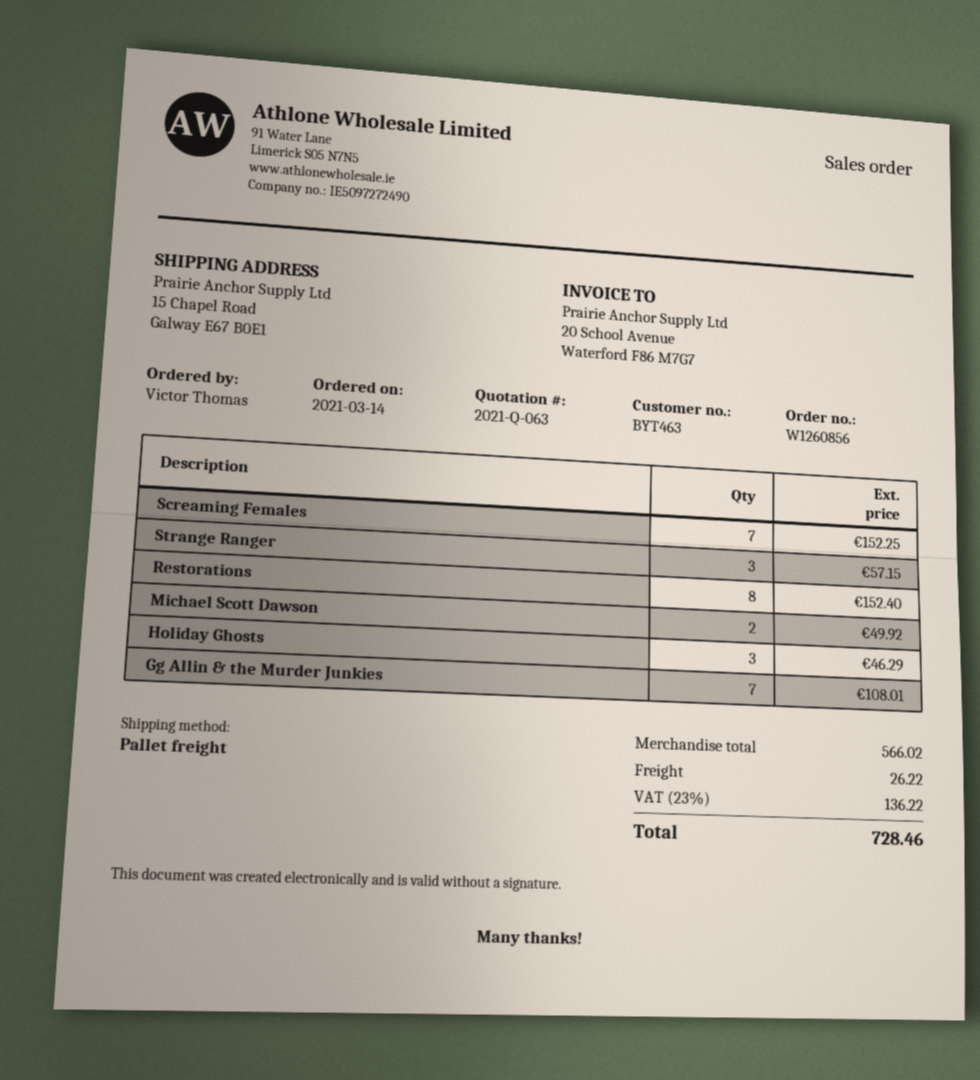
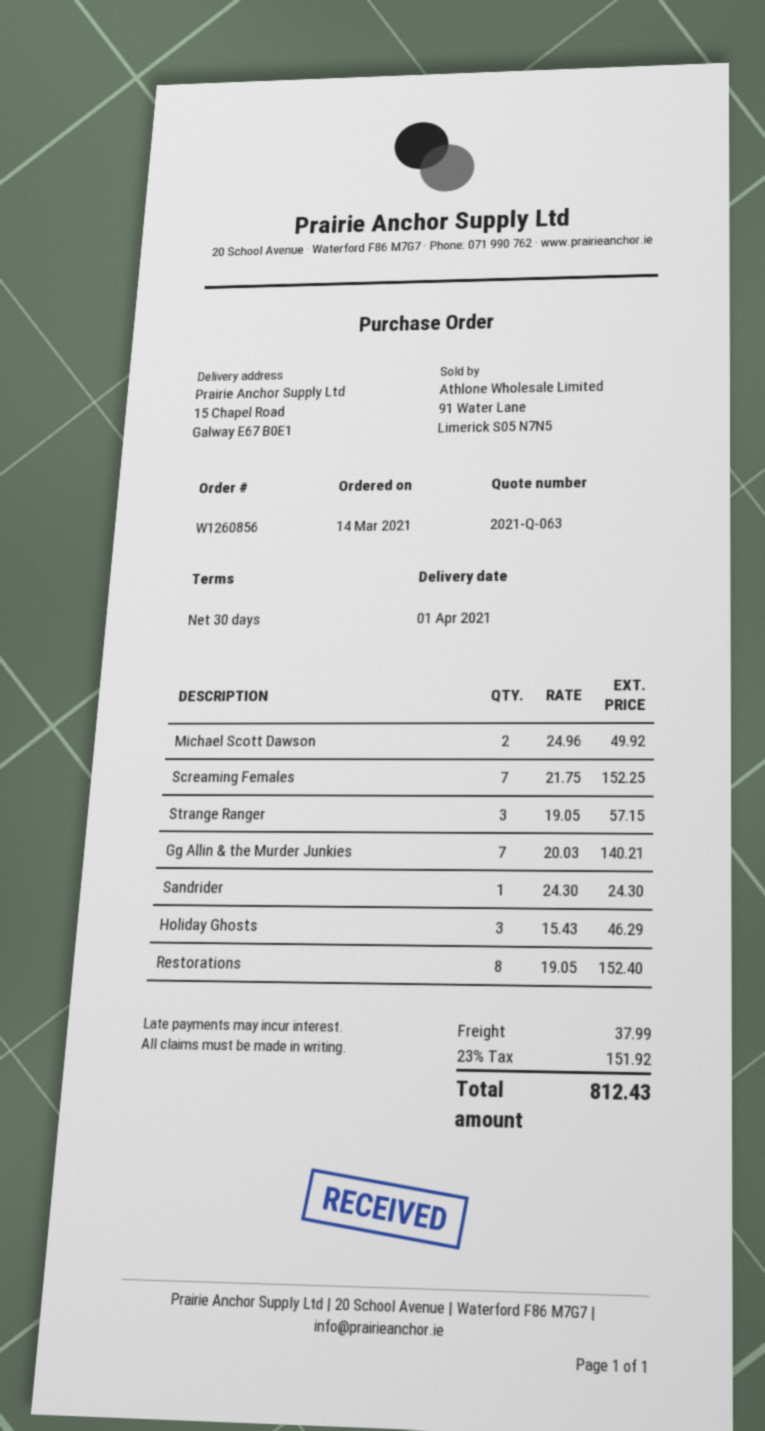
Gg Allin & the Murder Junkies: 7 for 108.01 -> 7 for 140.21
Sandrider: none -> 1 for 24.30
shipping: 26.22 -> 37.99
tax: 23% = 136.22 -> 23% = 151.92
total: 728.46 -> 812.43

